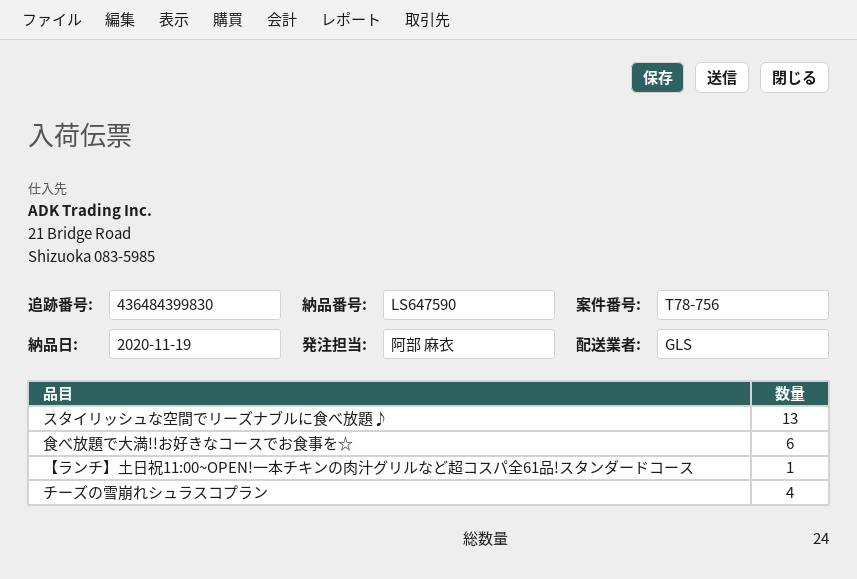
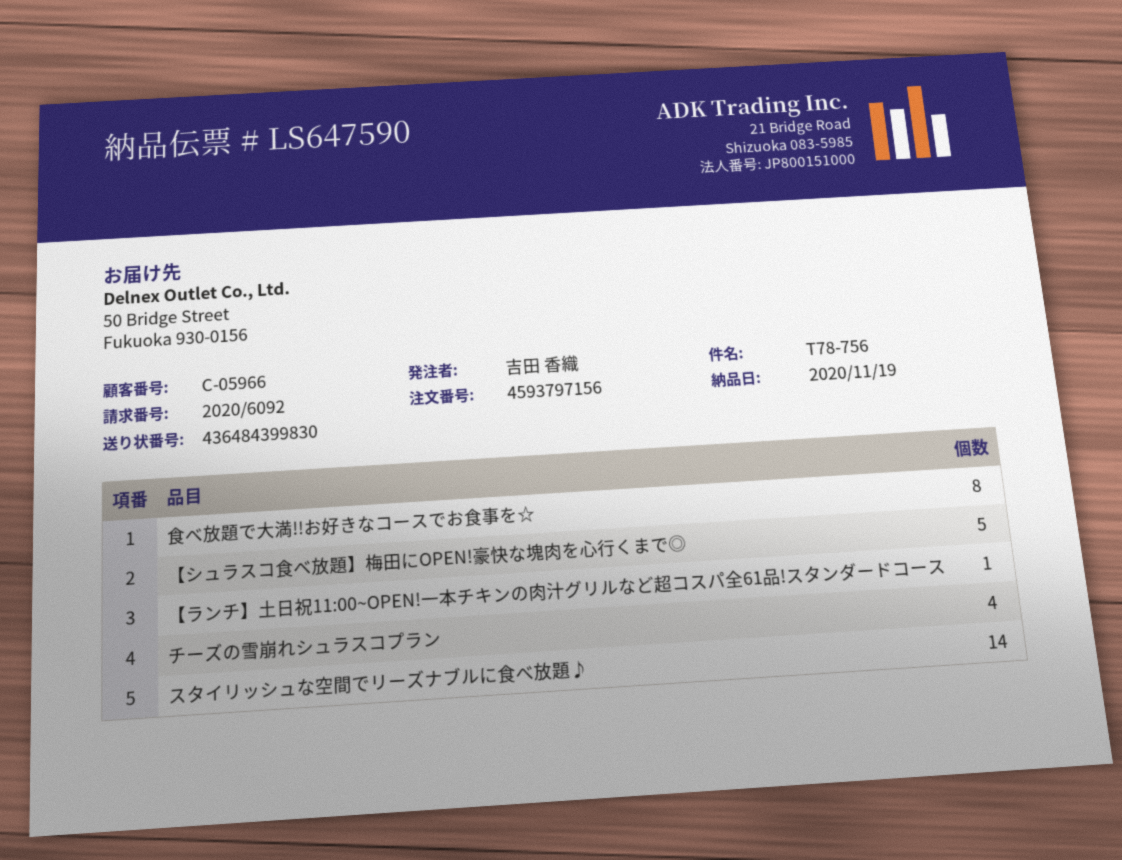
ordered by: 阿部 麻衣 -> 吉田 香織
スタイリッシュな空間でリーズナブルに食べ放題♪: 13 -> 14
食べ放題で大満!!お好きなコースでお食事を☆: 6 -> 8
【シュラスコ食べ放題】梅田にOPEN!豪快な塊肉を心行くまで◎: none -> 5

